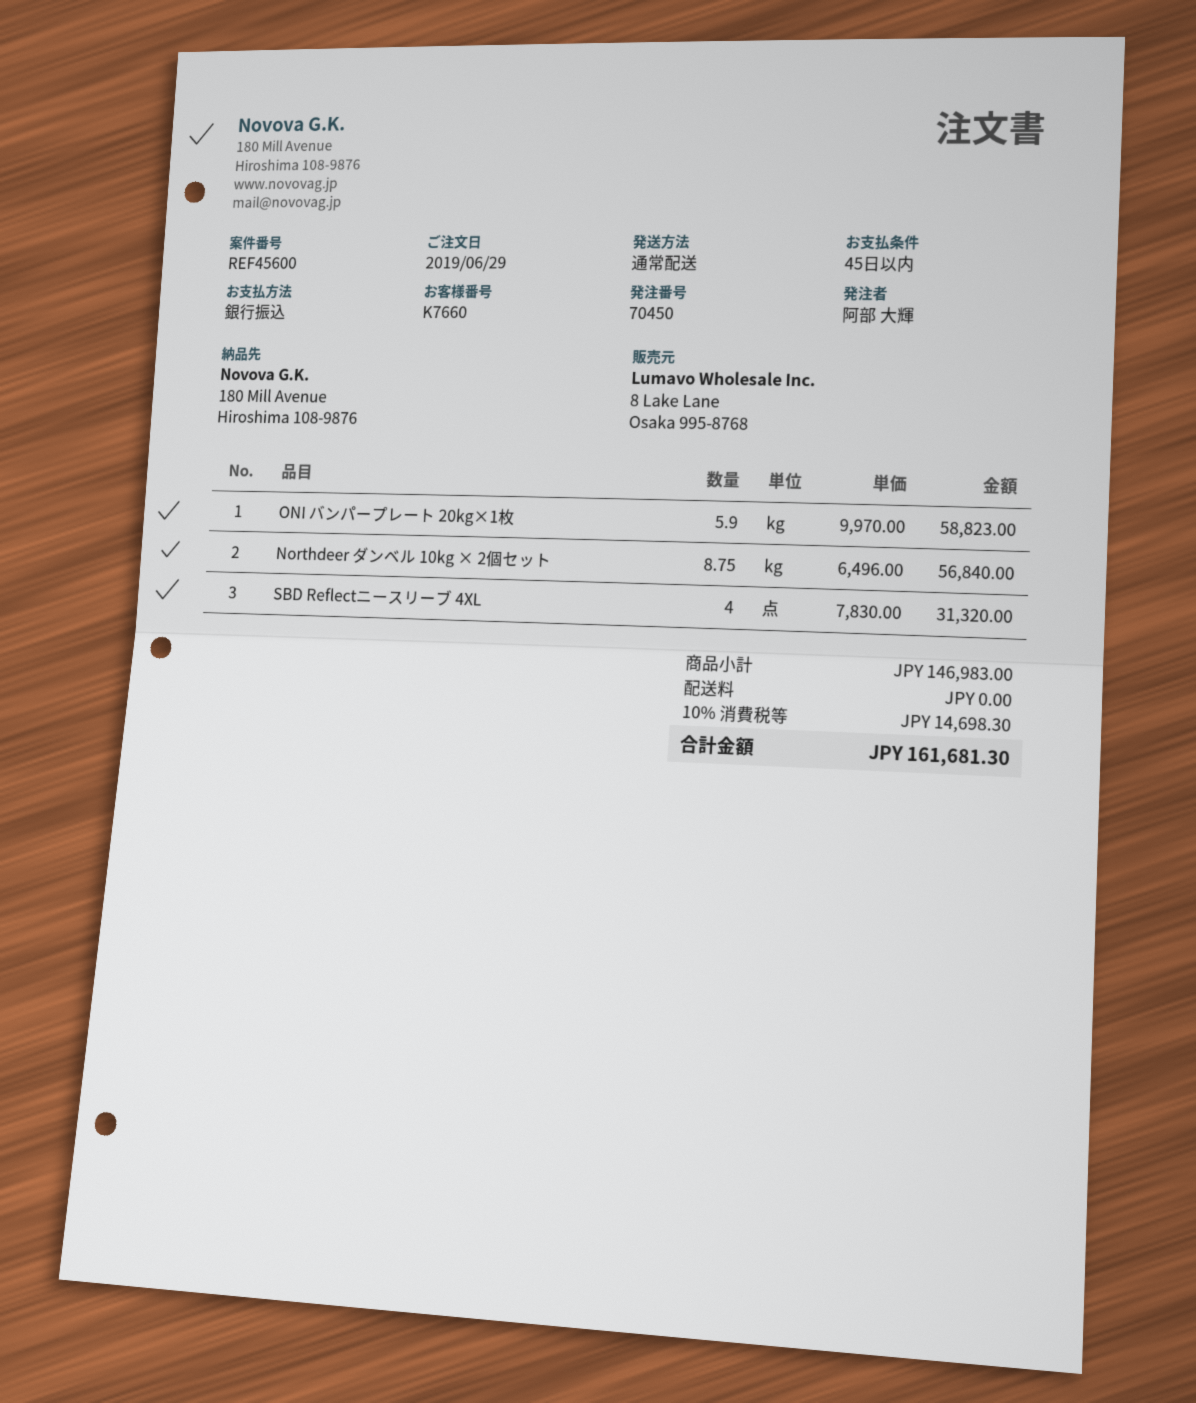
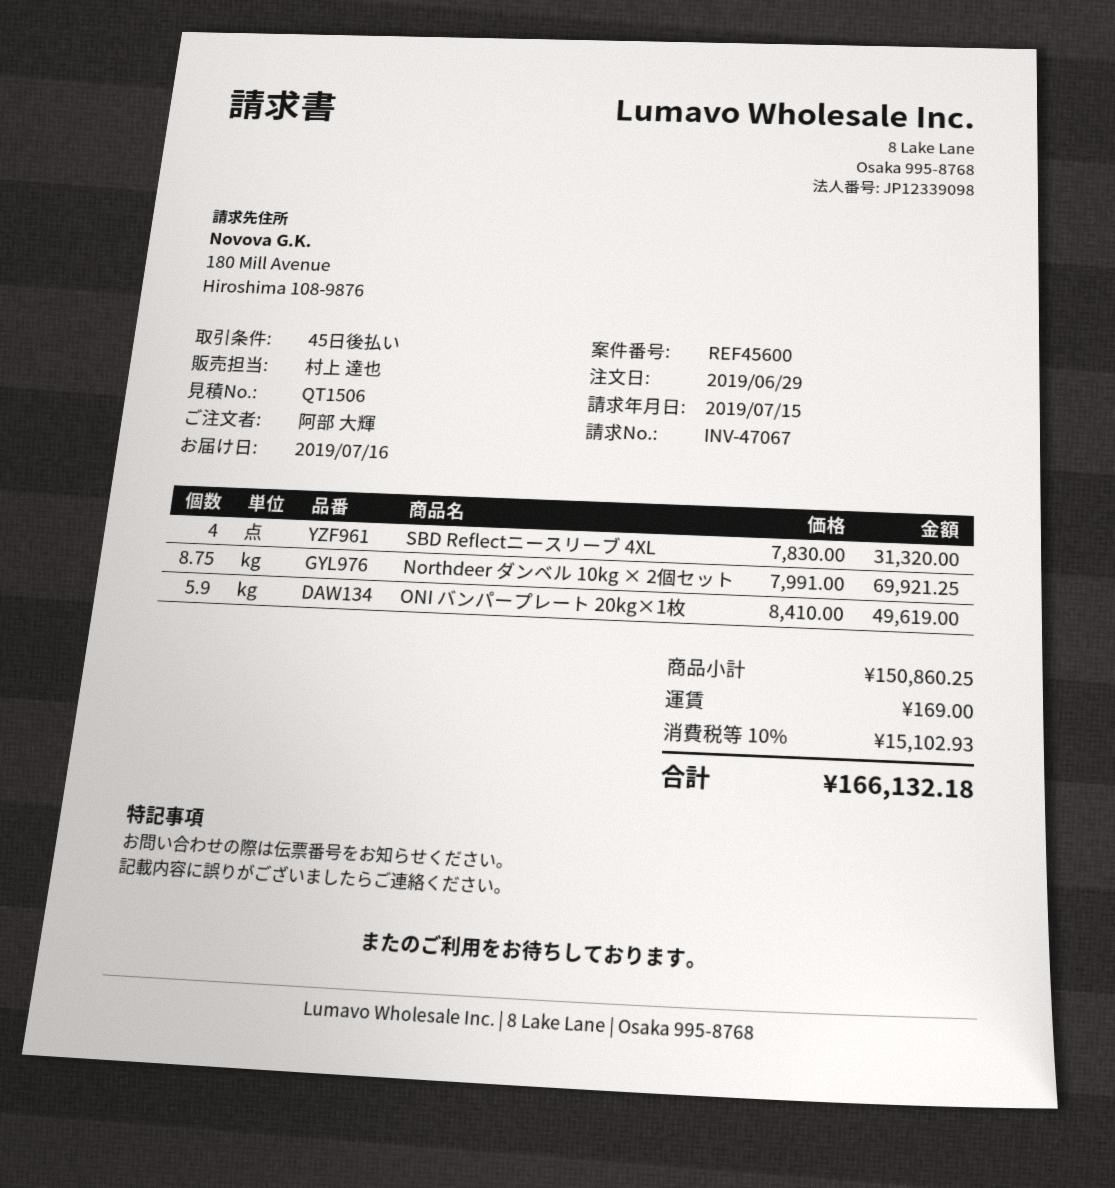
ONI バンパープレート 20kg×1枚: 5.9 x 9970.00 = 58823.00 -> 5.9 x 8410.00 = 49619.00
Northdeer ダンベル 10kg × 2個セット: 8.75 x 6496.00 = 56840.00 -> 8.75 x 7991.00 = 69921.25
subtotal: 146983.00 -> 150860.25
shipping: 0.00 -> 169.00
tax: 10% = 14698.30 -> 10% = 15102.93
total: 161681.30 -> 166132.18

